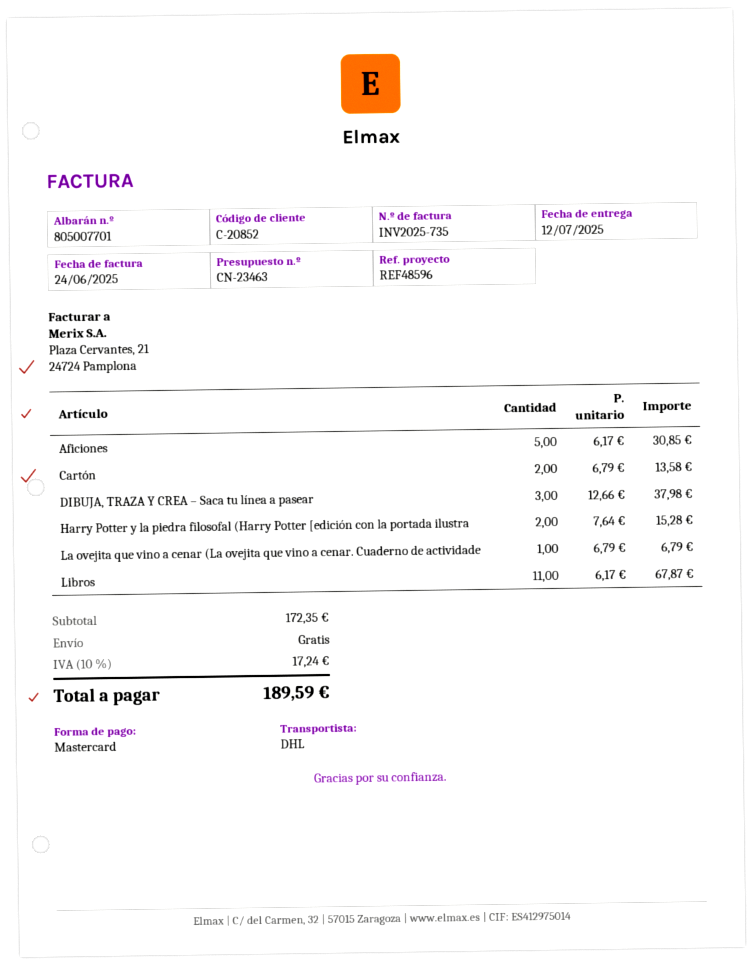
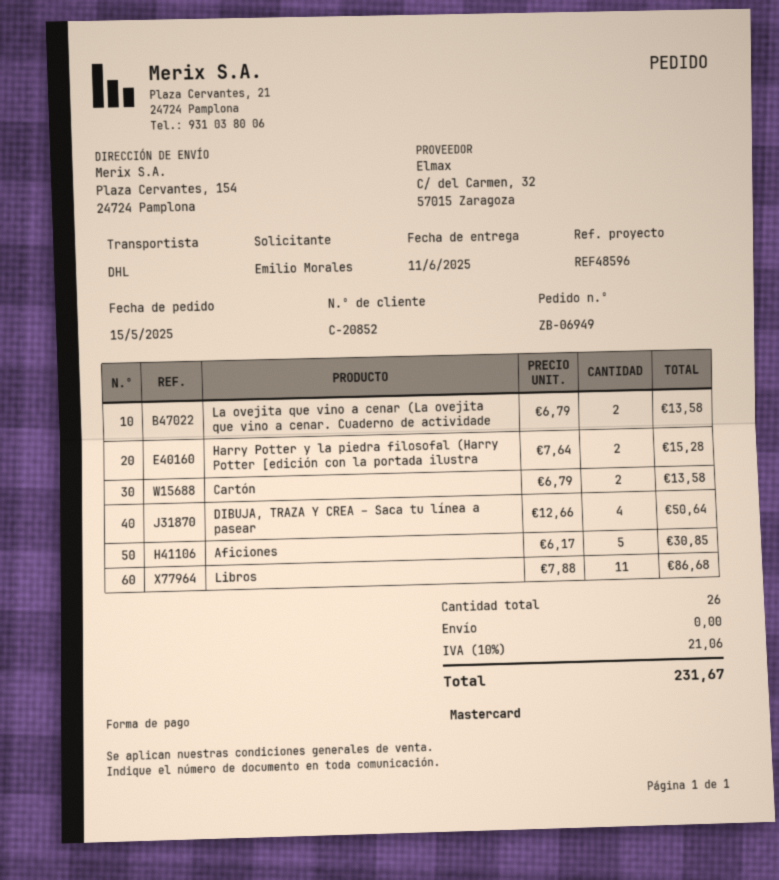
delivery date: 2025-07-12 -> 2025-06-11
DIBUJA, TRAZA Y CREA – Saca tu línea a pasear: 3 x 12.66 = 37.98 -> 4 x 12.66 = 50.64
La ovejita que vino a cenar (La ovejita que vino a cenar. Cuaderno de actividade: 1 x 6.79 = 6.79 -> 2 x 6.79 = 13.58
Libros: 11 x 6.17 = 67.87 -> 11 x 7.88 = 86.68
tax: 10% = 17.24 -> 10% = 21.06
total: 189.59 -> 231.67

